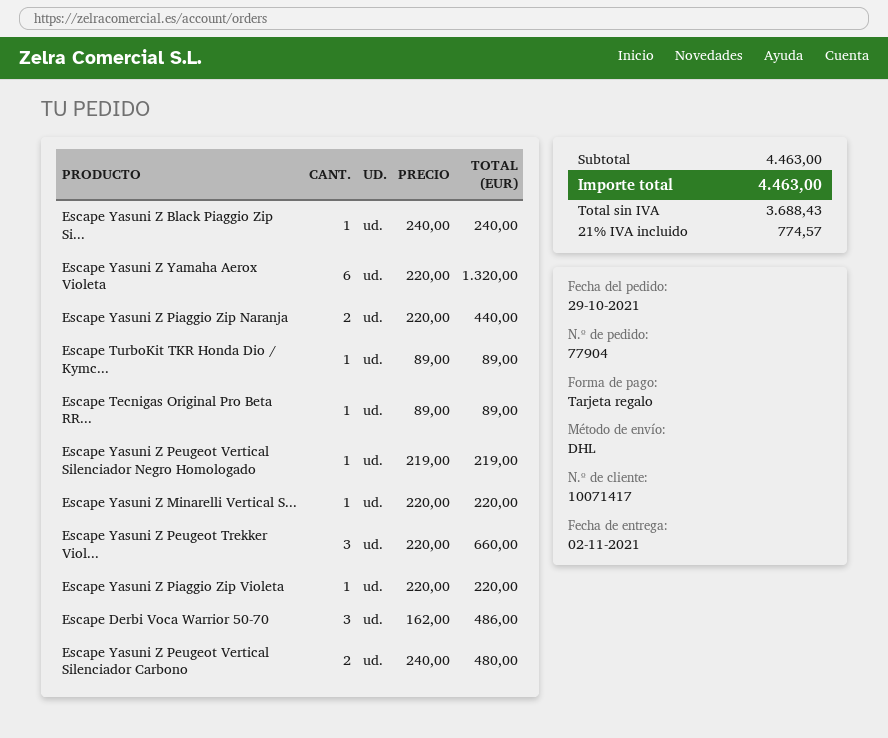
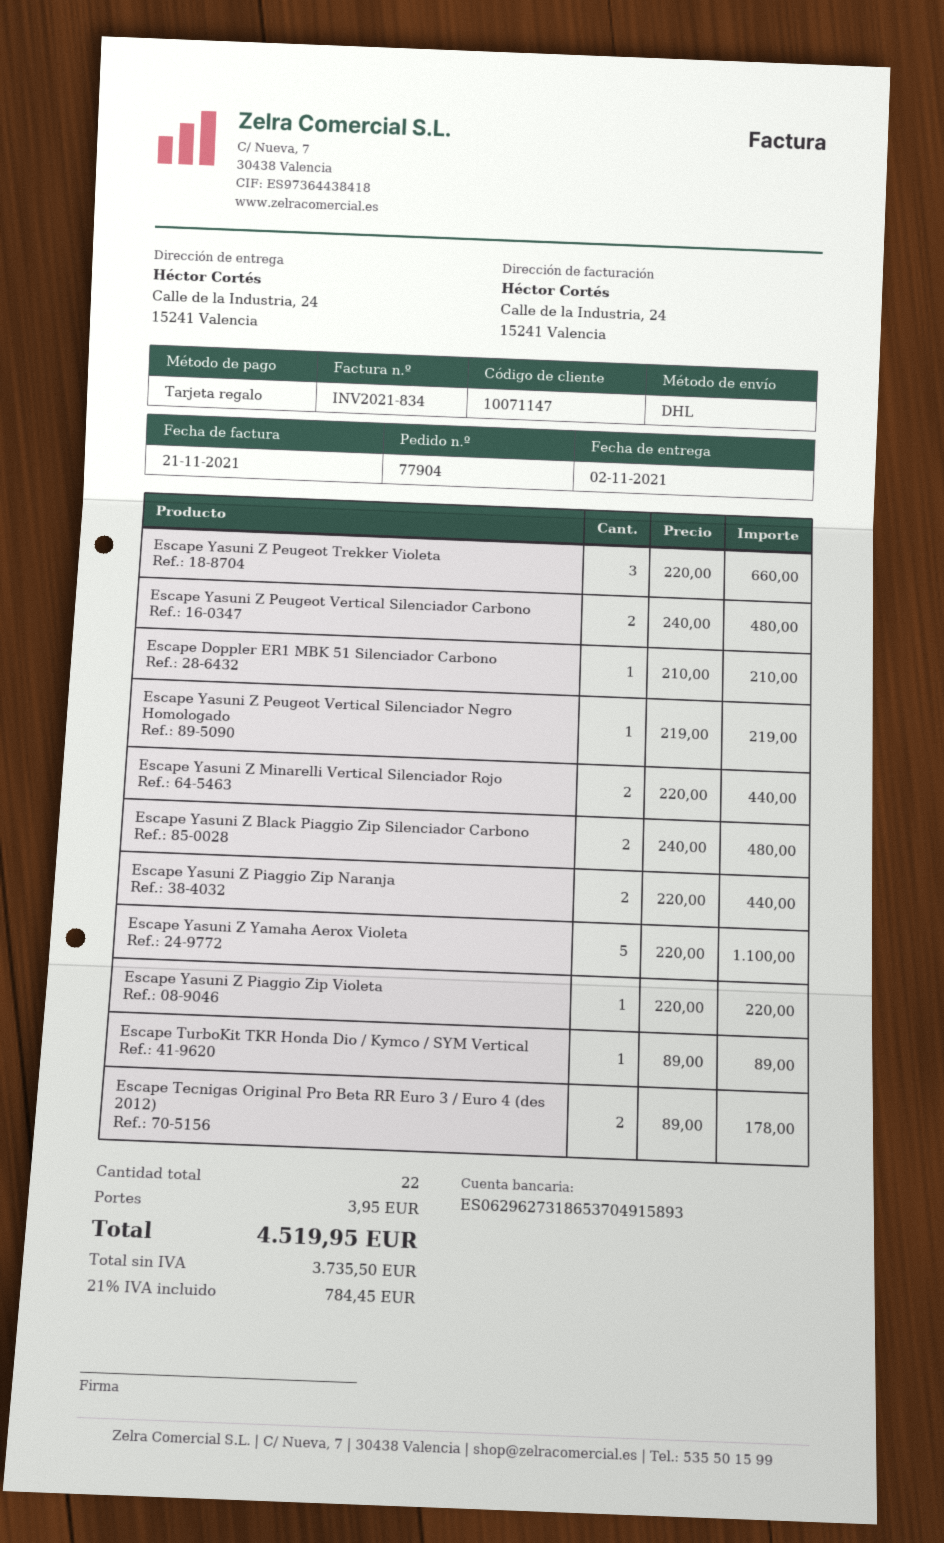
customer number: 10071417 -> 10071147
Escape Yasuni Z Black Piaggio Zip Si...: 1 x 240.00 = 240.00 -> 2 x 240.00 = 480.00
Escape Yasuni Z Yamaha Aerox Violeta: 6 x 220.00 = 1320.00 -> 5 x 220.00 = 1100.00
Escape Tecnigas Original Pro Beta RR...: 1 x 89.00 = 89.00 -> 2 x 89.00 = 178.00
Escape Yasuni Z Minarelli Vertical S...: 1 x 220.00 = 220.00 -> 2 x 220.00 = 440.00
Escape Derbi Voca Warrior 50-70: 3 x 162.00 = 486.00 -> none
Escape Doppler ER1 MBK 51 Silenciador Carbono: none -> 1 x 210.00 = 210.00
shipping: none -> 3.95
net: 3688.43 -> 3735.50
tax: 21% = 774.57 -> 21% = 784.45
total: 4463.00 -> 4519.95

